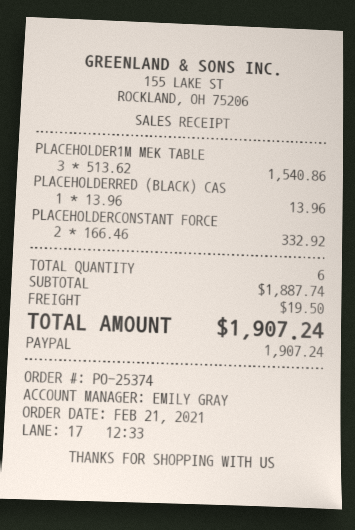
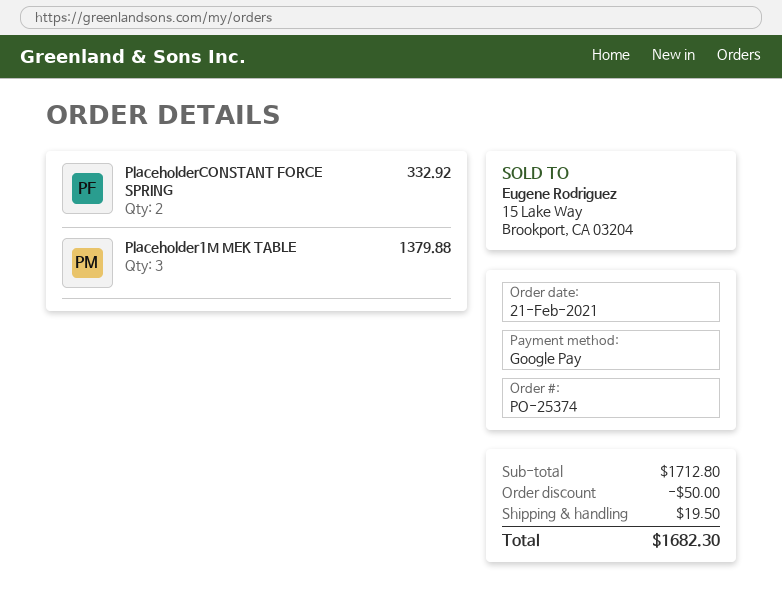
payment method: PayPal -> Google Pay
PLACEHOLDER1M MEK TABLE: 3 for 1540.86 -> 3 for 1379.88
PLACEHOLDERRED (BLACK) CAS: 1 for 13.96 -> none
subtotal: 1887.74 -> 1712.80
discount: none -> 50.00
total: 1907.24 -> 1682.30

